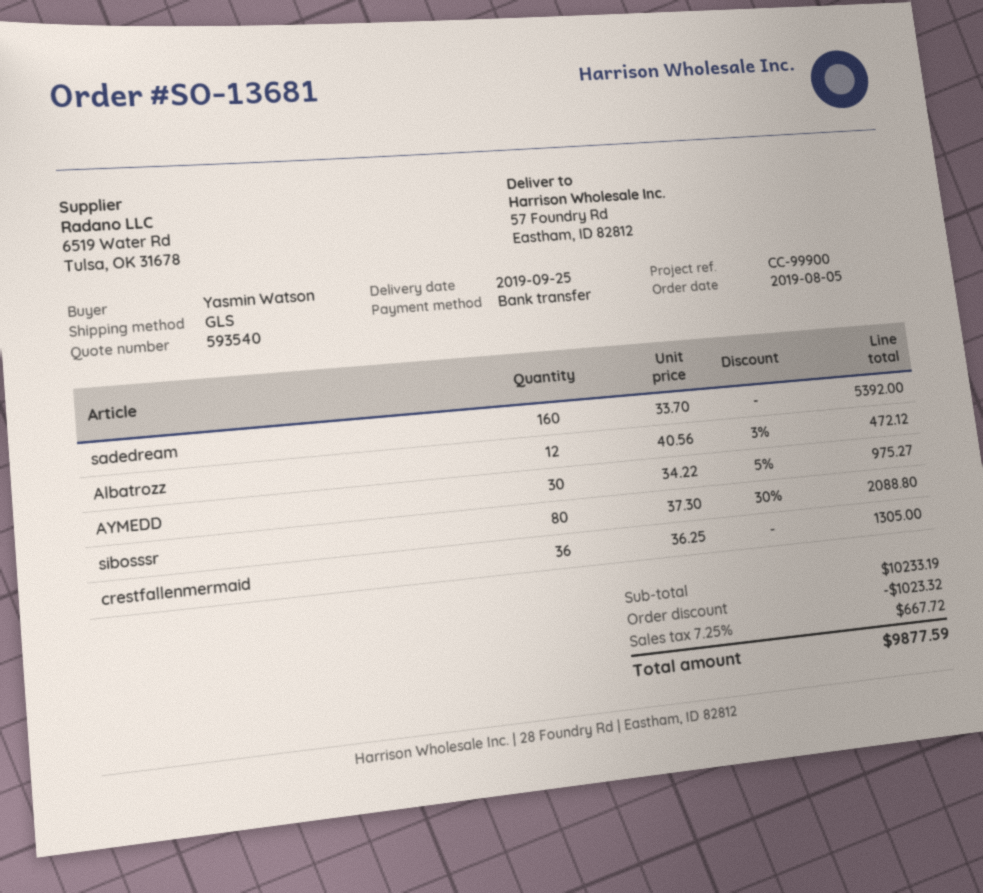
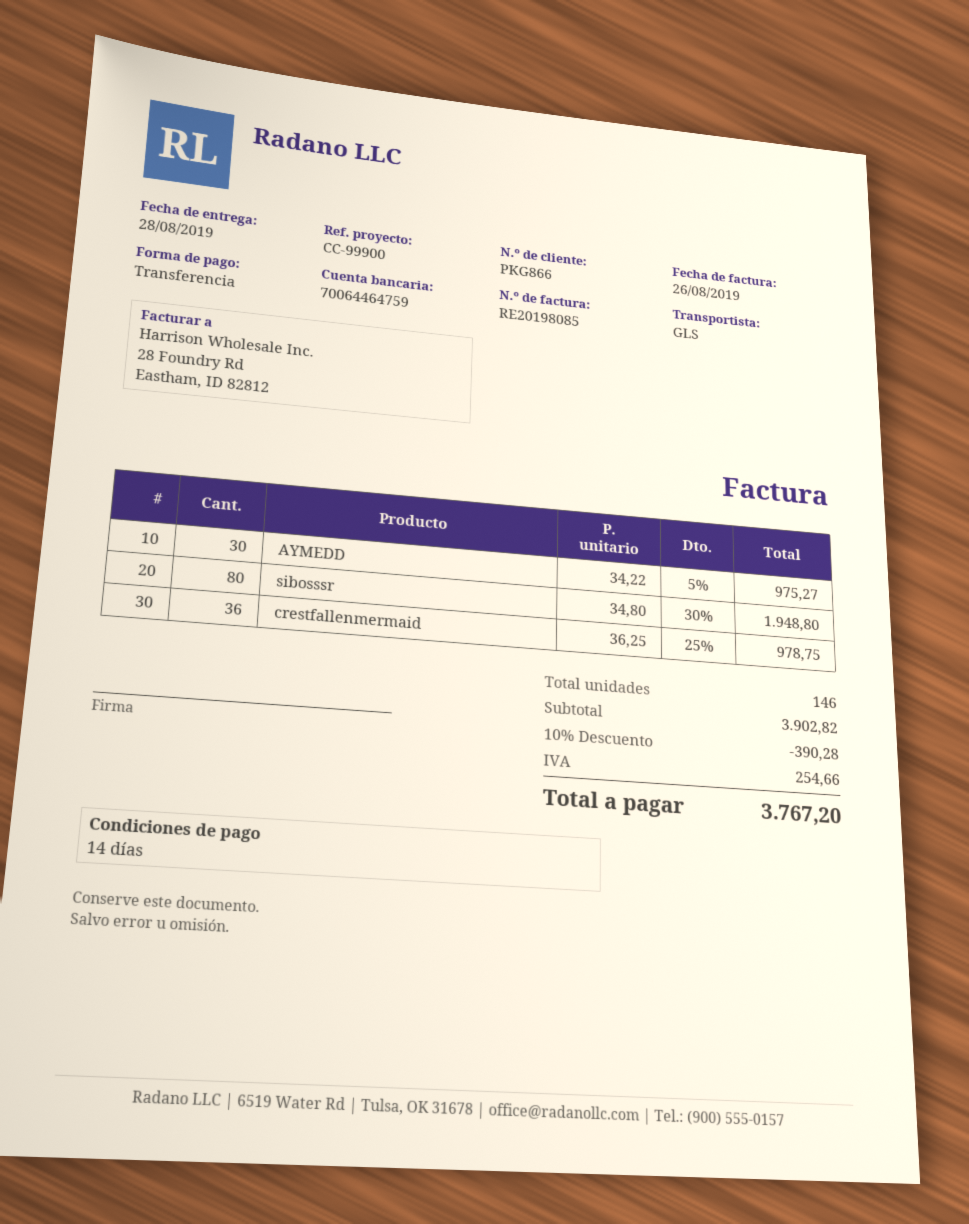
delivery date: 2019-09-25 -> 2019-08-28
sadedream: 160 x 33.70 = 5392.00 -> none
Albatrozz: 12 x 40.56 - 3% = 472.12 -> none
sibosssr: 80 x 37.30 - 30% = 2088.80 -> 80 x 34.80 - 30% = 1948.80
crestfallenmermaid: 36 x 36.25 = 1305.00 -> 36 x 36.25 - 25% = 978.75
subtotal: 10233.19 -> 3902.82
discount: 1023.32 -> 390.28
tax: 667.72 -> 254.66
total: 9877.59 -> 3767.20

